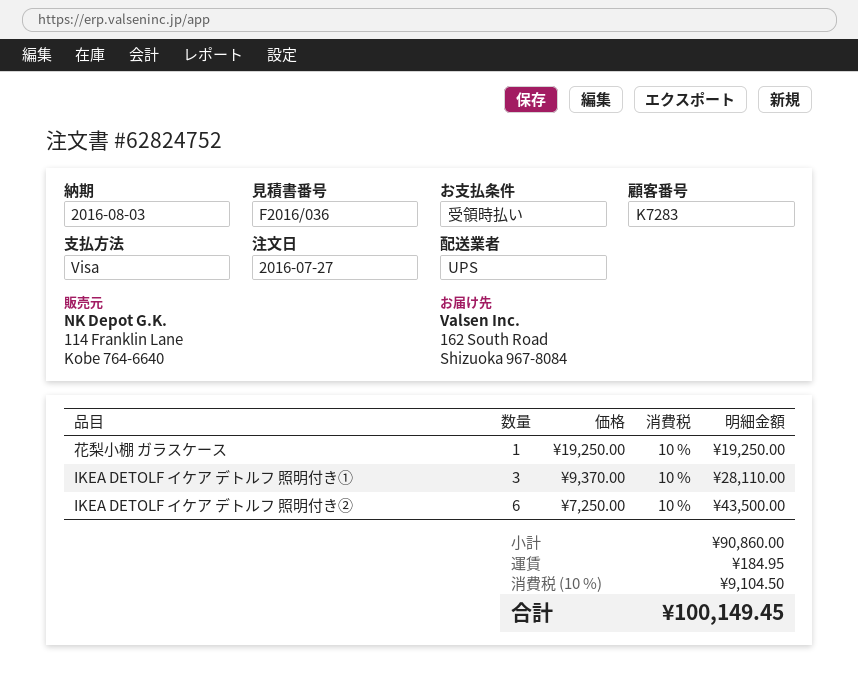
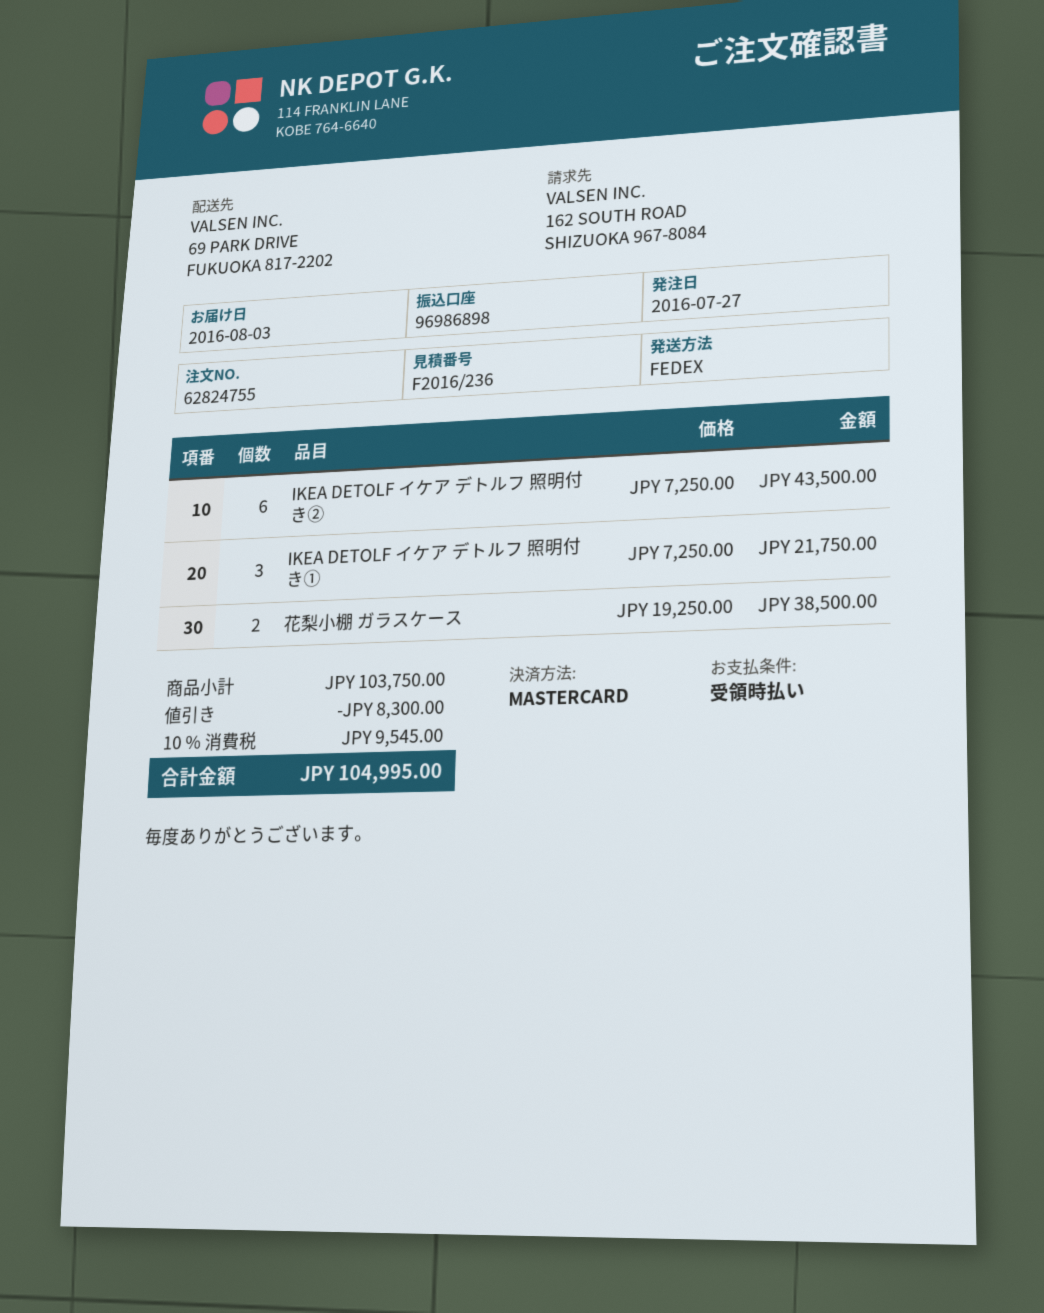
quote number: F2016/036 -> F2016/236
order number: 62824752 -> 62824755
payment method: Visa -> Mastercard
shipping method: UPS -> FedEx
ship to: 162 South Road, Shizuoka 967-8084 -> 69 PARK DRIVE, FUKUOKA 817-2202
花梨小棚 ガラスケース: 1 x 19250.00 = 19250.00 -> 2 x 19250.00 = 38500.00
IKEA DETOLF イケア デトルフ 照明付き①: 3 x 9370.00 = 28110.00 -> 3 x 7250.00 = 21750.00
subtotal: 90860.00 -> 103750.00
discount: none -> 8300.00
shipping: 184.95 -> none
tax: 10% = 9104.50 -> 10% = 9545.00
total: 100149.45 -> 104995.00

